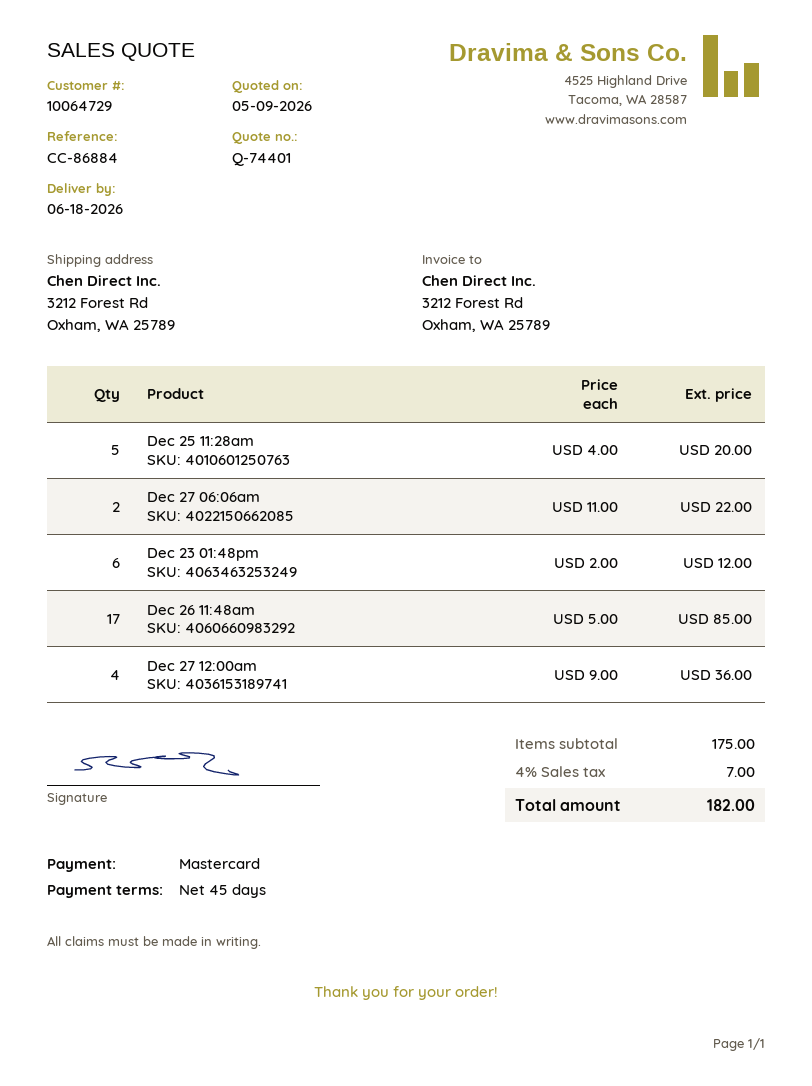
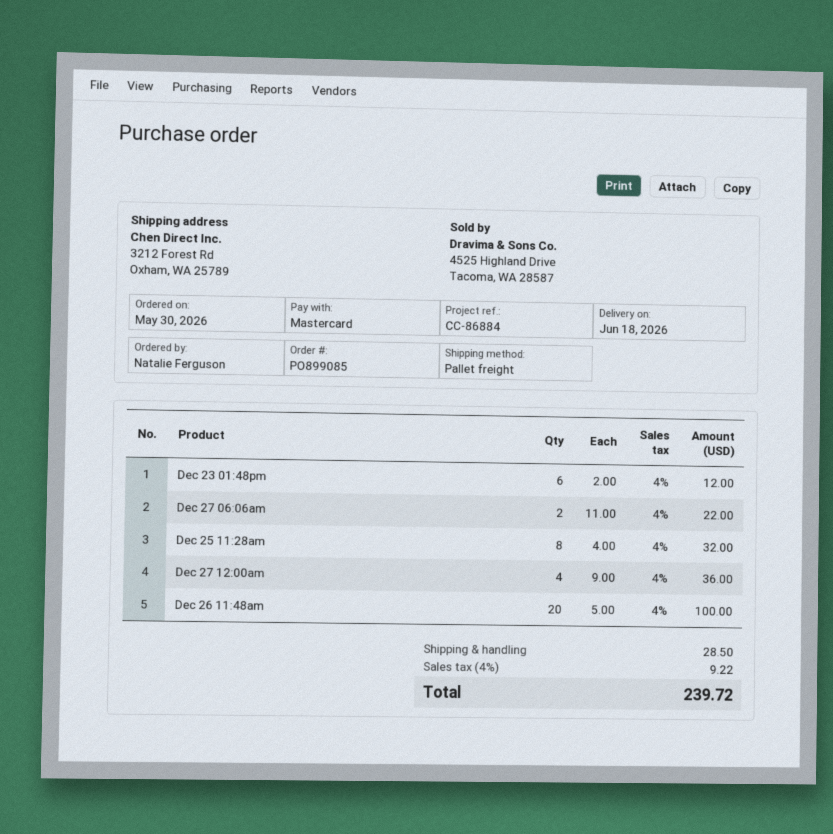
Dec 25 11:28am: 5 x 4.00 = 20.00 -> 8 x 4.00 = 32.00
Dec 26 11:48am: 17 x 5.00 = 85.00 -> 20 x 5.00 = 100.00
shipping: none -> 28.50
tax: 4% = 7.00 -> 4% = 9.22
total: 182.00 -> 239.72

